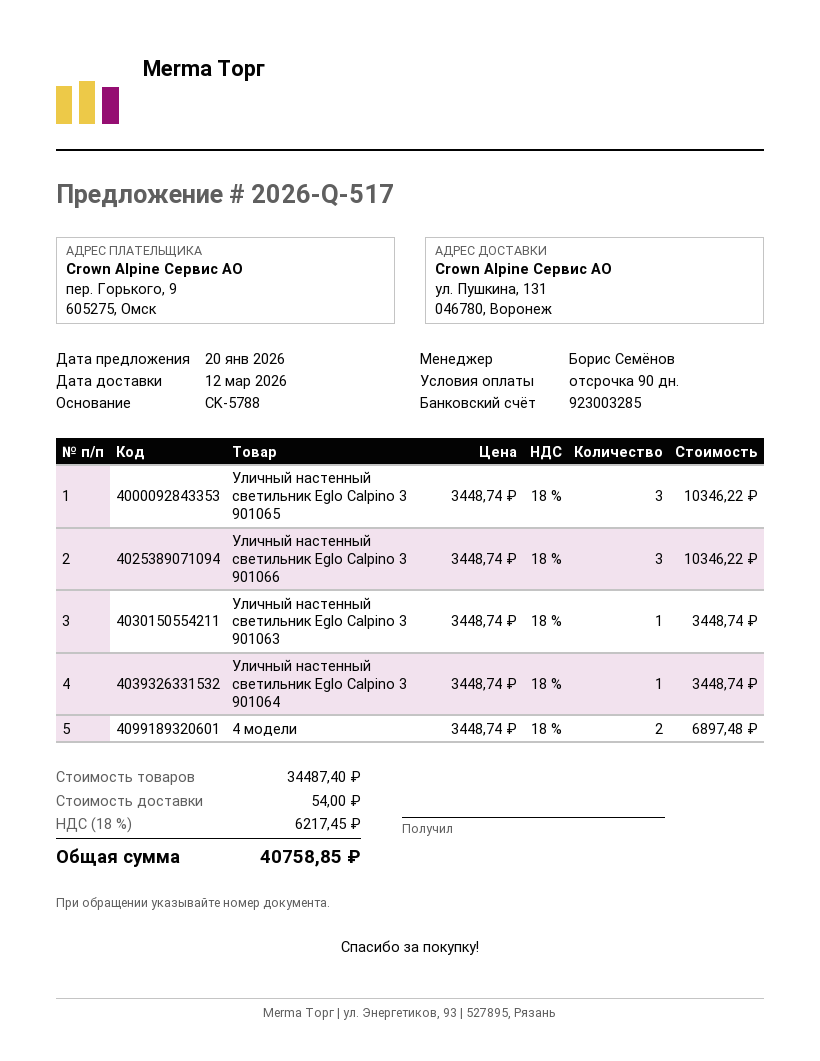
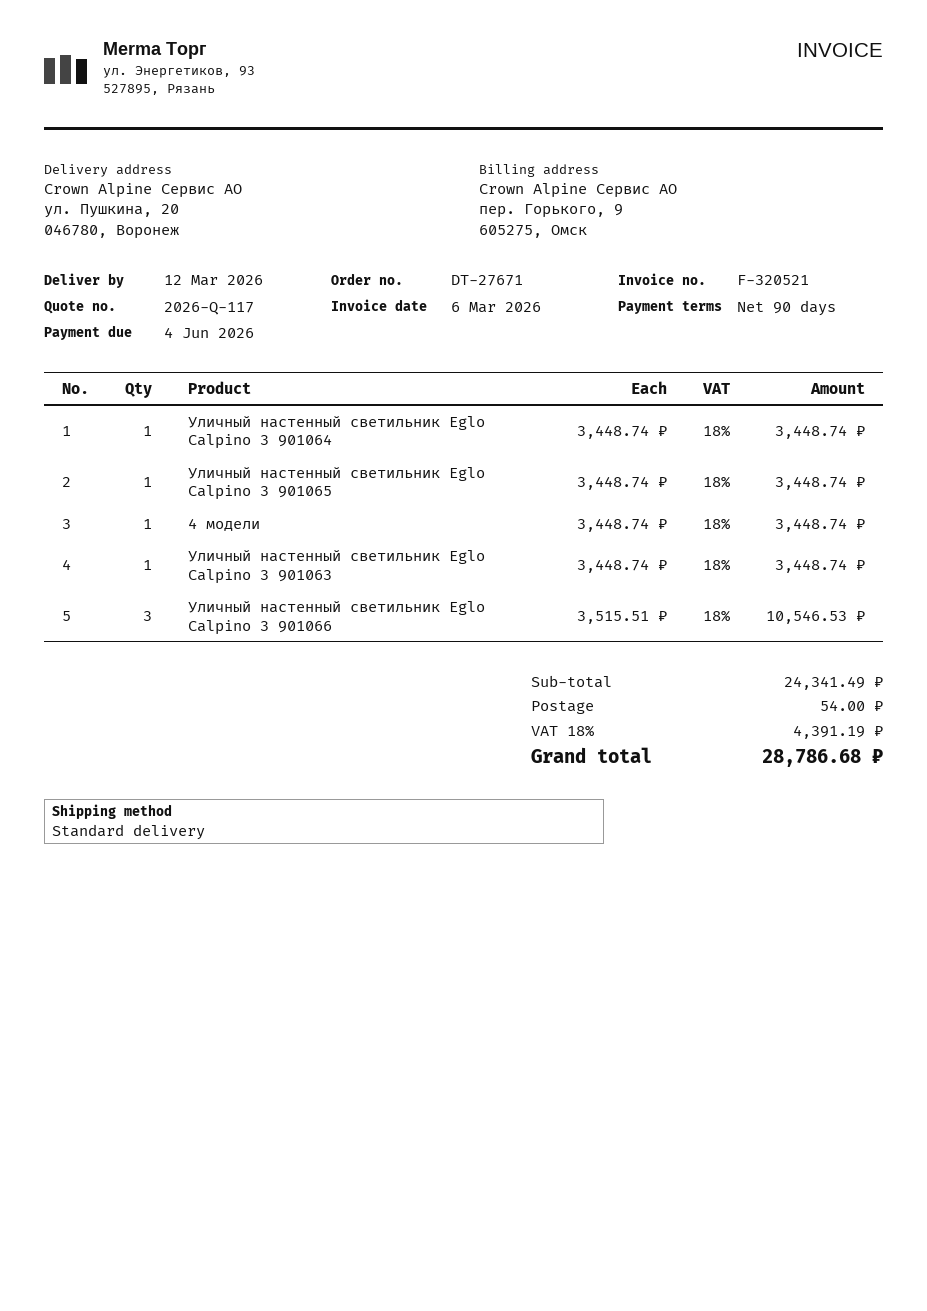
quote number: 2026-Q-517 -> 2026-Q-117
ship to: ул. Пушкина, 131, 046780, Воронеж -> ул. Пушкина, 20, 046780, Воронеж
Уличный настенный светильник Eglo Calpino 3 901065: 3 x 3448.74 = 10346.22 -> 1 x 3448.74 = 3448.74
Уличный настенный светильник Eglo Calpino 3 901066: 3 x 3448.74 = 10346.22 -> 3 x 3515.51 = 10546.53
4 модели: 2 x 3448.74 = 6897.48 -> 1 x 3448.74 = 3448.74
subtotal: 34487.40 -> 24341.49
tax: 18% = 6217.45 -> 18% = 4391.19
total: 40758.85 -> 28786.68

